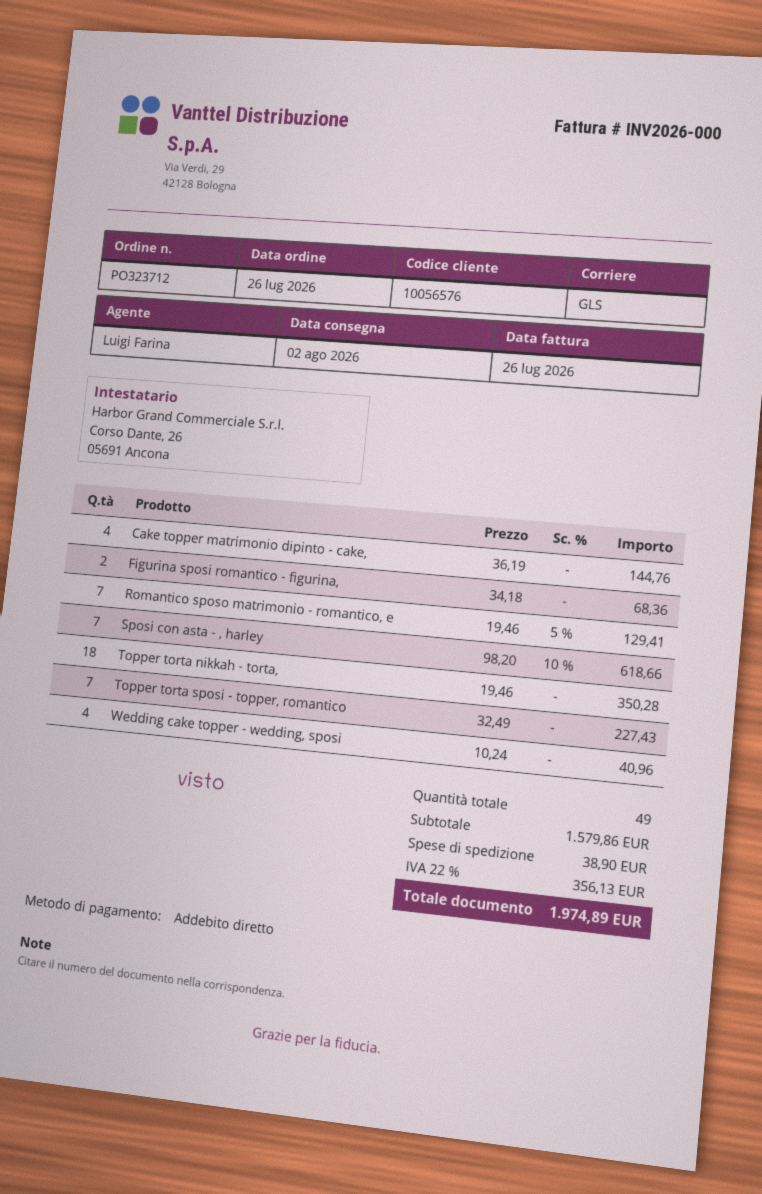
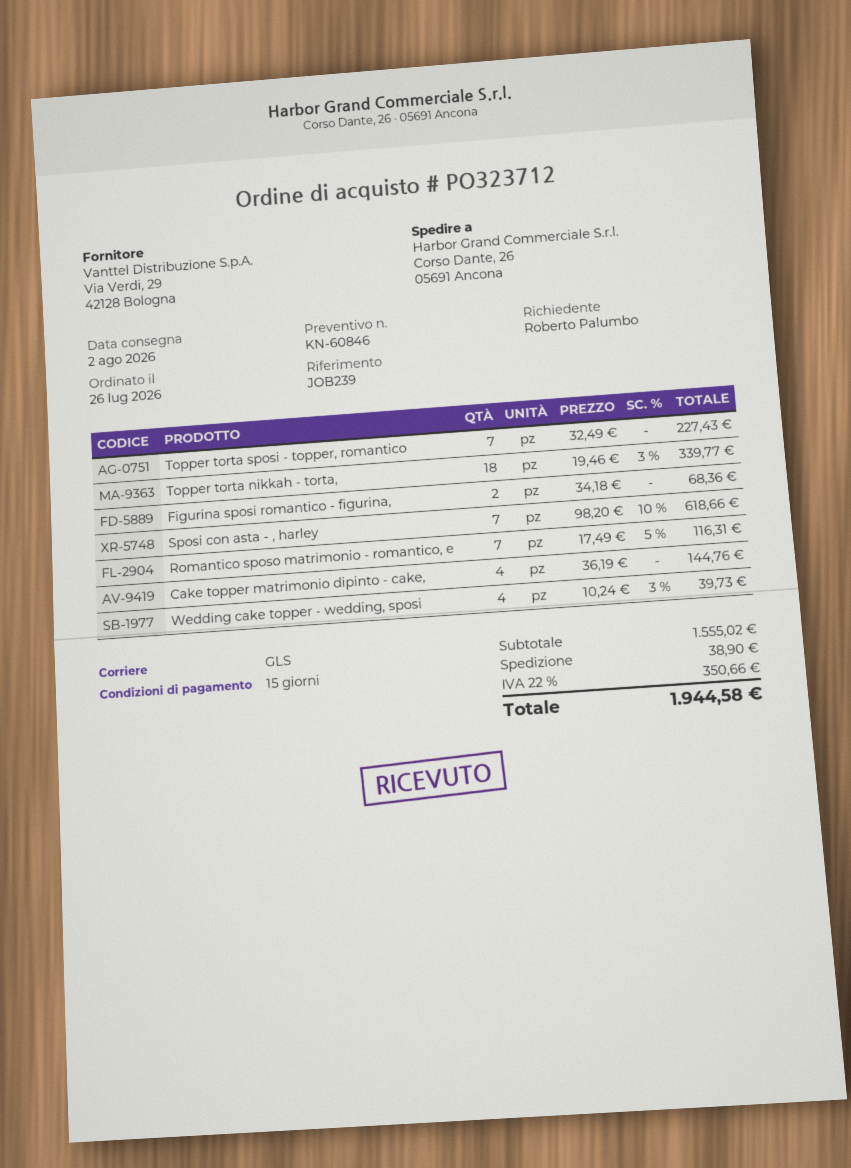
Romantico sposo matrimonio - romantico, e: 7 x 19.46 - 5% = 129.41 -> 7 x 17.49 - 5% = 116.31
Topper torta nikkah - torta,: 18 x 19.46 = 350.28 -> 18 x 19.46 - 3% = 339.77
Wedding cake topper - wedding, sposi: 4 x 10.24 = 40.96 -> 4 x 10.24 - 3% = 39.73
subtotal: 1579.86 -> 1555.02
tax: 22% = 356.13 -> 22% = 350.66
total: 1974.89 -> 1944.58

